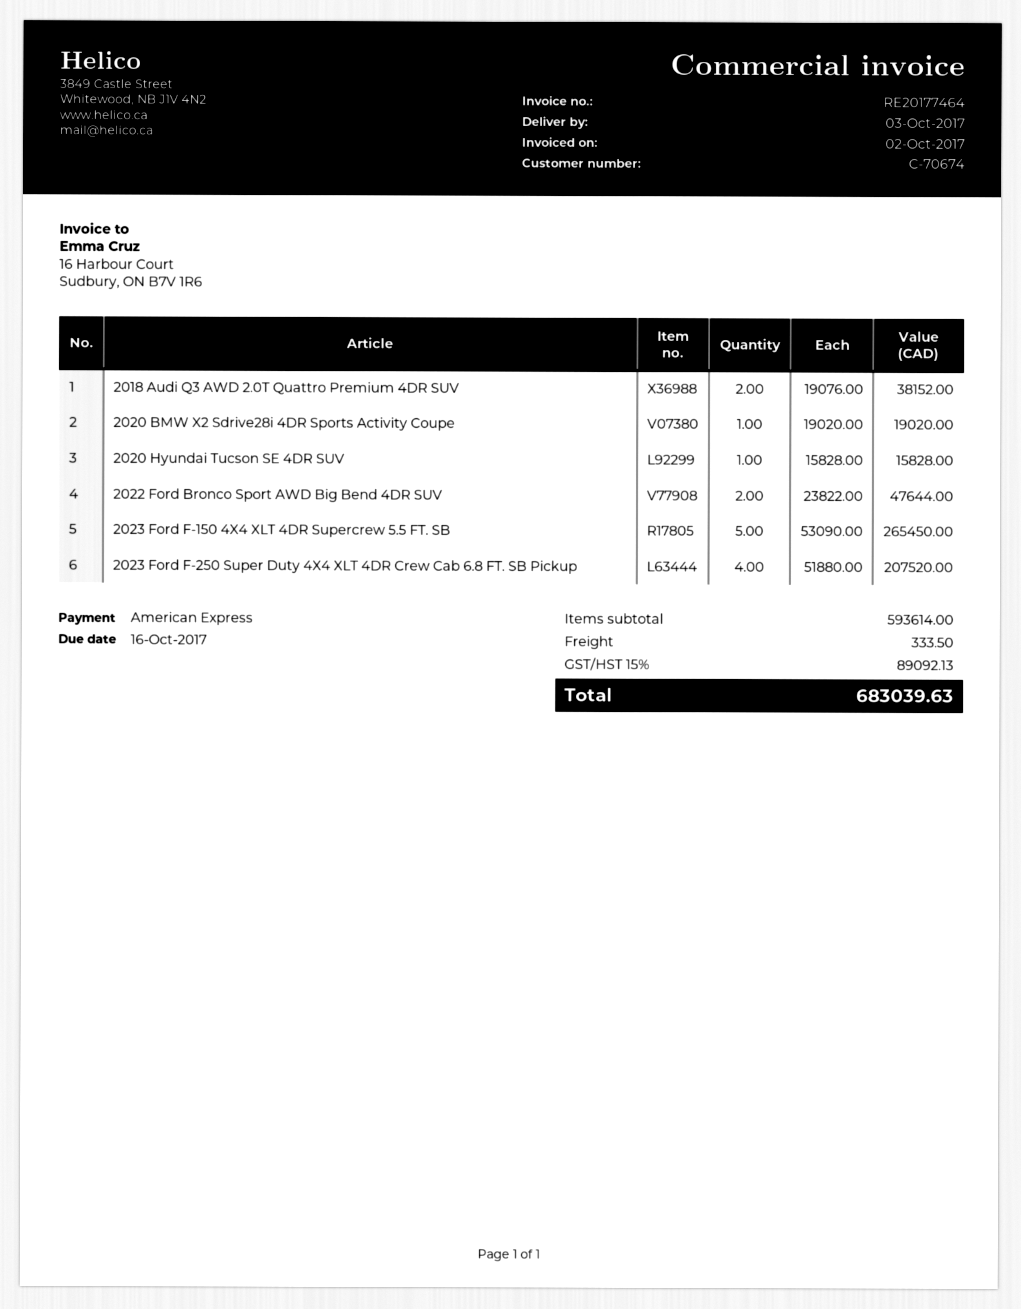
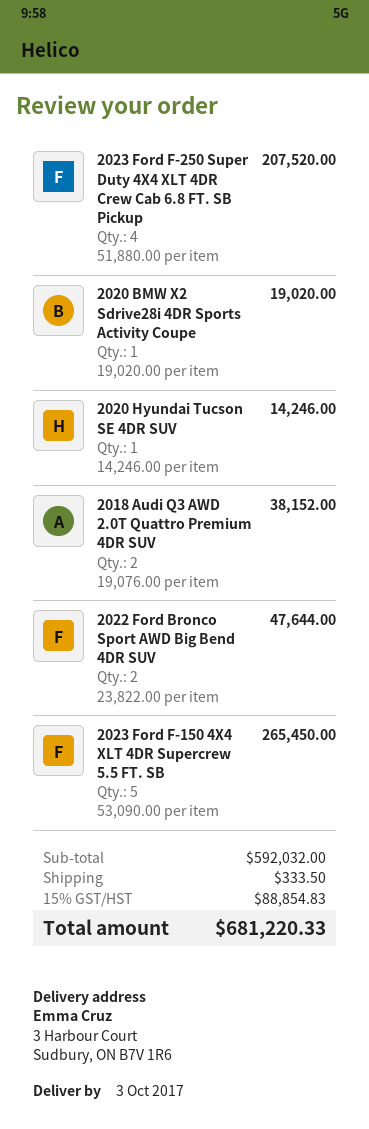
2020 Hyundai Tucson SE 4DR SUV: 1 x 15828.00 = 15828.00 -> 1 x 14246.00 = 14246.00
subtotal: 593614.00 -> 592032.00
tax: 15% = 89092.13 -> 15% = 88854.83
total: 683039.63 -> 681220.33

